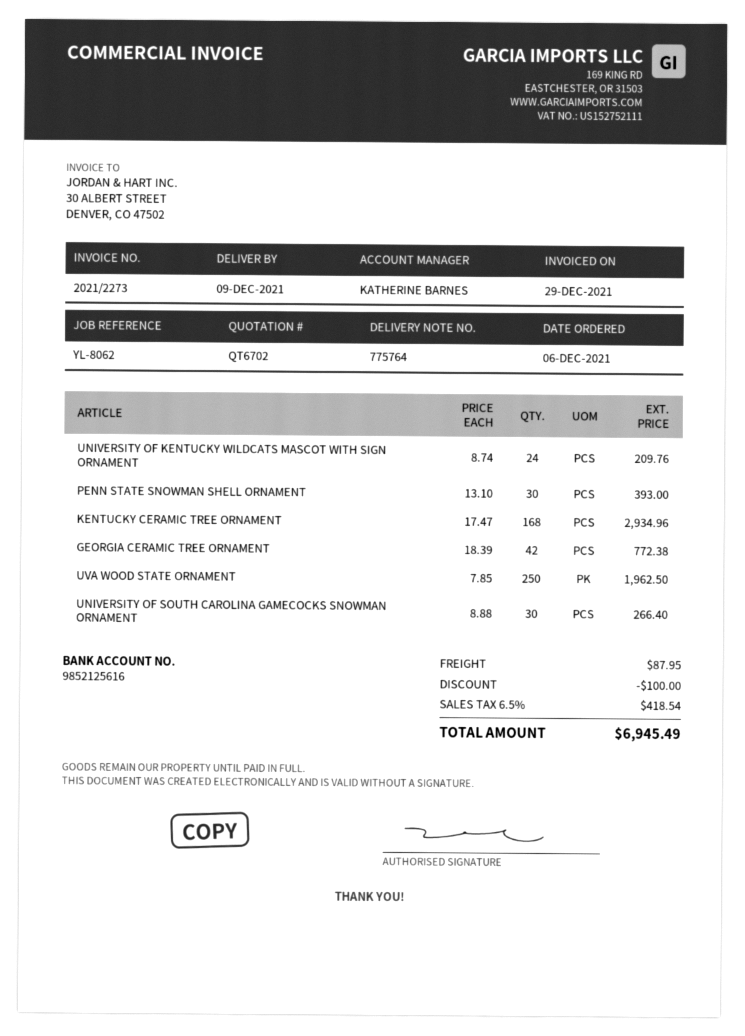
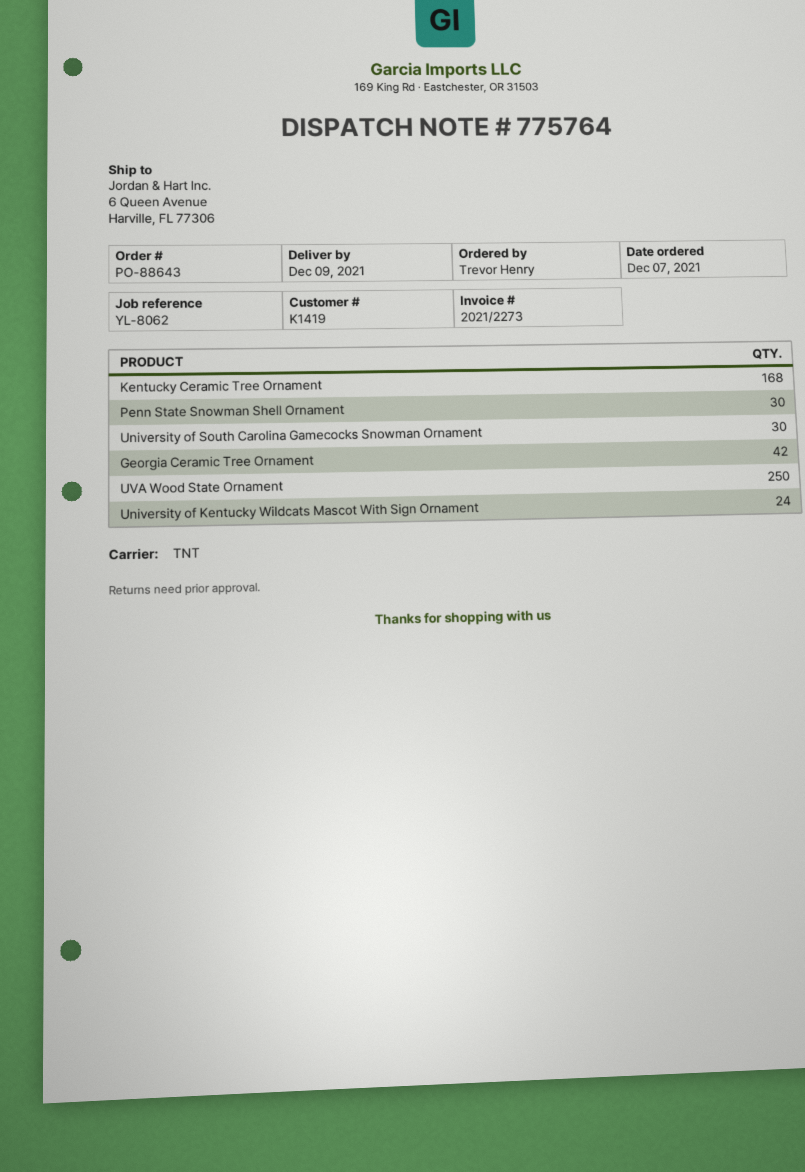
order date: 2021-12-06 -> 2021-12-07

